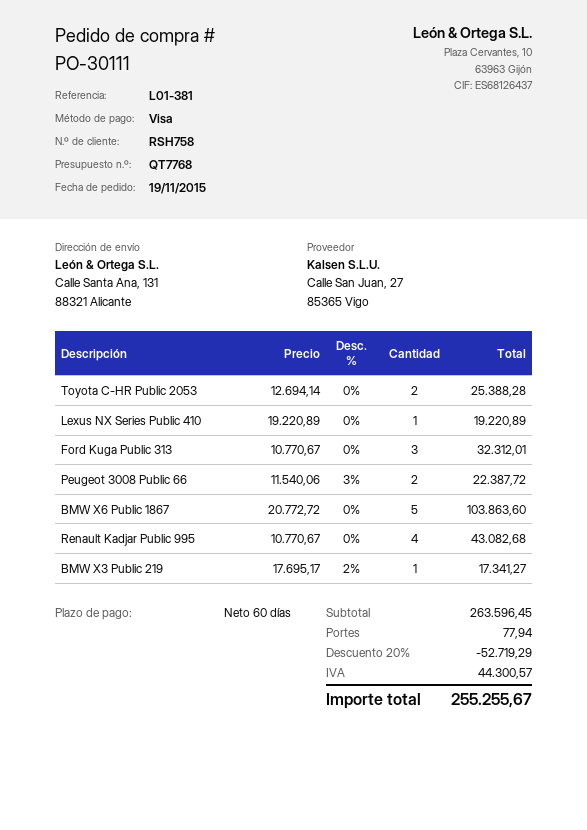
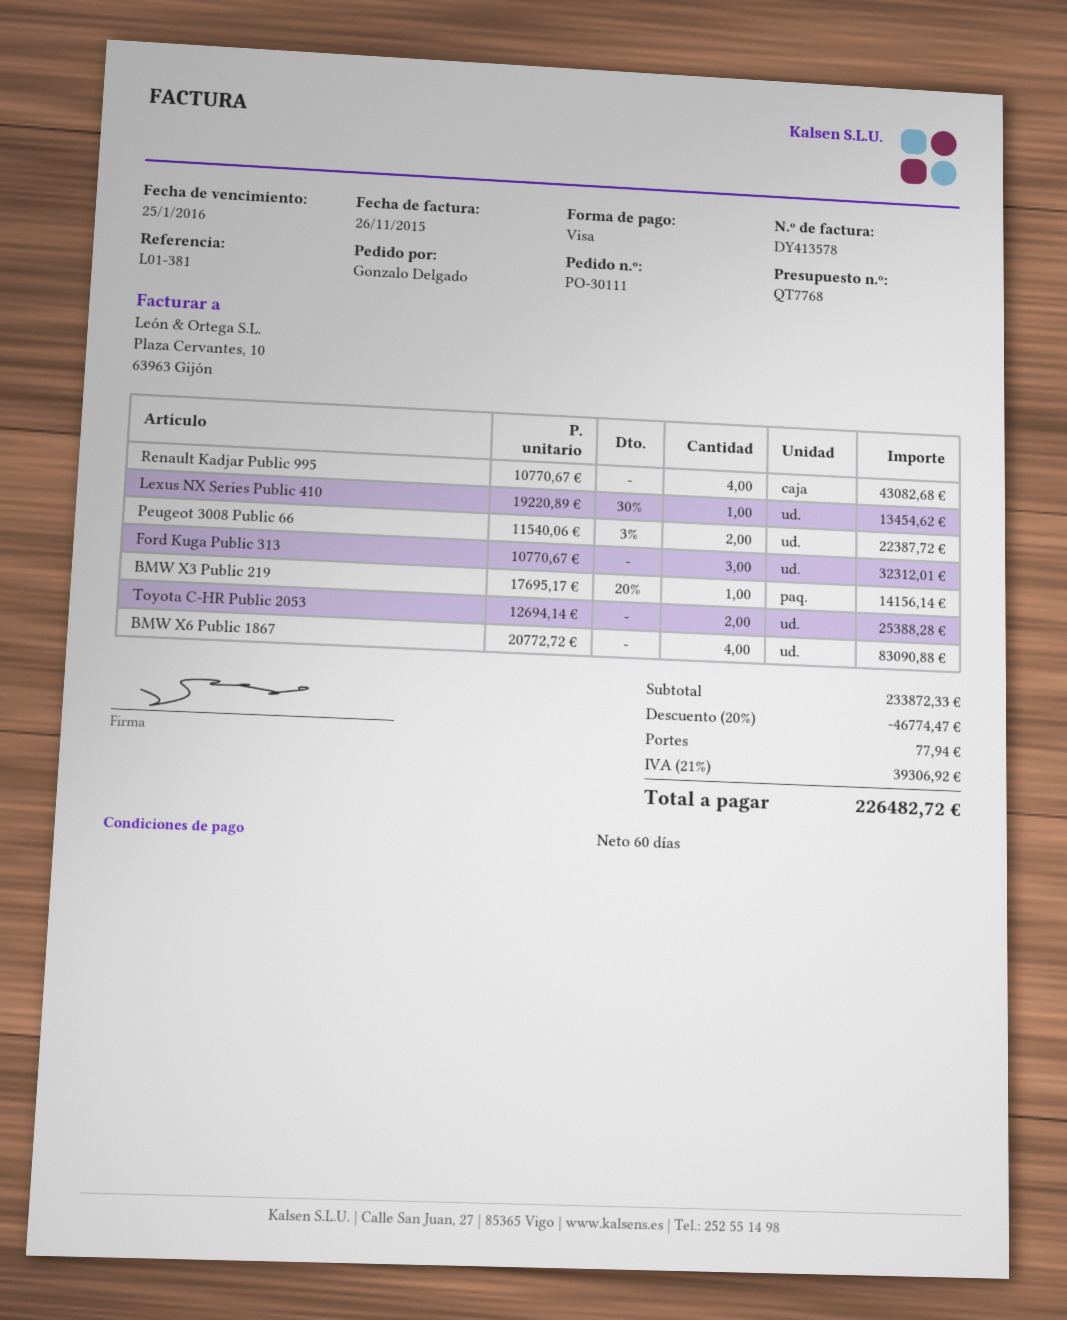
Lexus NX Series Public 410: 1 x 19220.89 = 19220.89 -> 1 x 19220.89 - 30% = 13454.62
BMW X6 Public 1867: 5 x 20772.72 = 103863.60 -> 4 x 20772.72 = 83090.88
BMW X3 Public 219: 1 x 17695.17 - 2% = 17341.27 -> 1 x 17695.17 - 20% = 14156.14
subtotal: 263596.45 -> 233872.33
discount: 20% = 52719.29 -> 20% = 46774.47
tax: 44300.57 -> 39306.92
total: 255255.67 -> 226482.72

